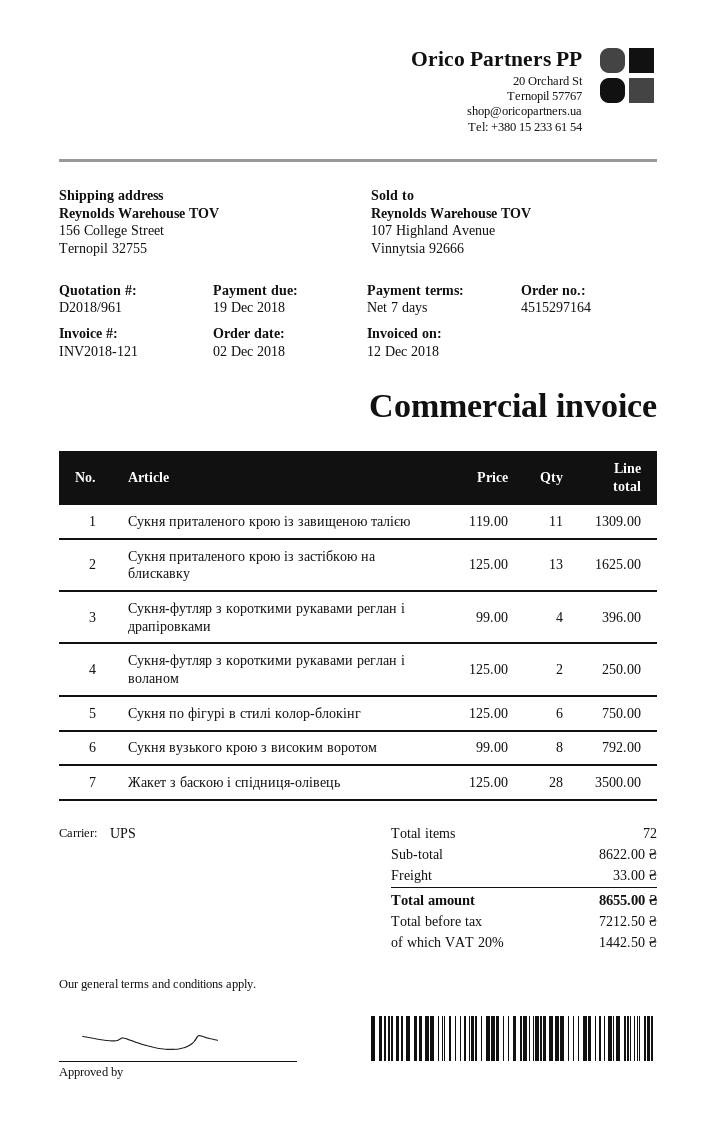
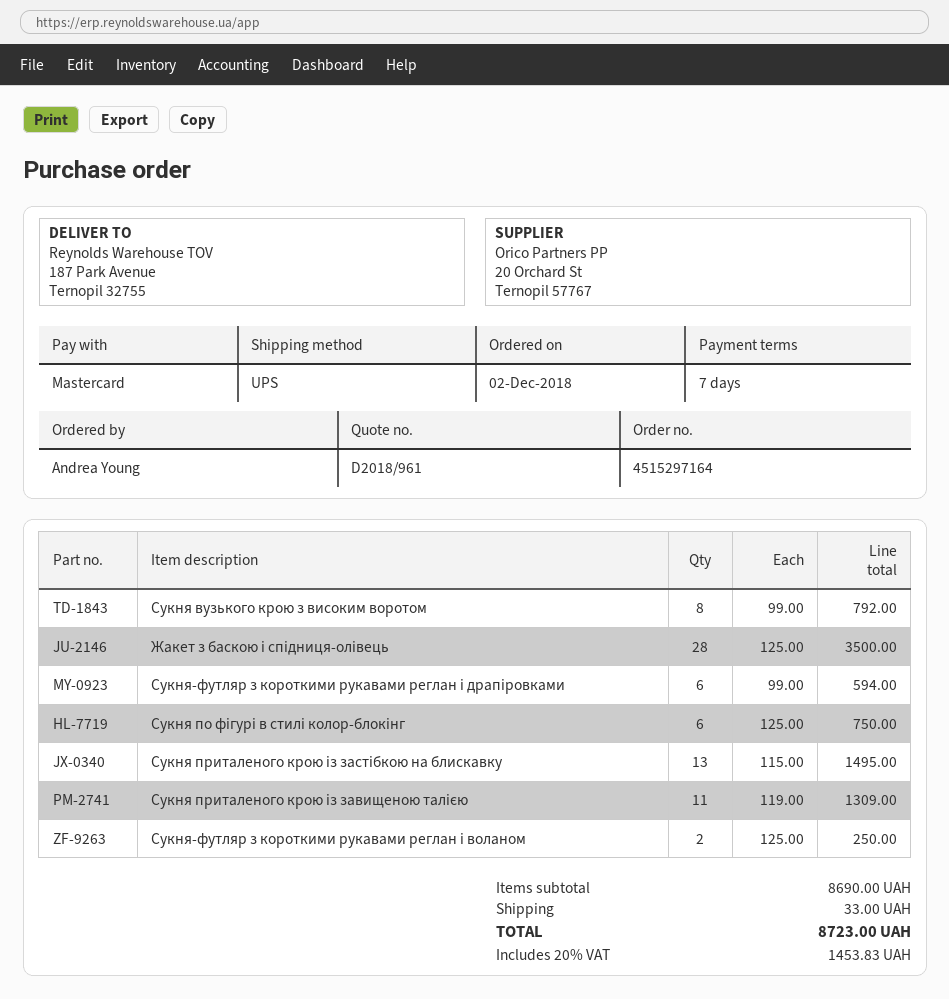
ship to: 156 College Street, Ternopil 32755 -> 187 Park Avenue, Ternopil 32755
Сукня приталеного крою із застібкою на блискавку: 13 x 125.00 = 1625.00 -> 13 x 115.00 = 1495.00
Сукня-футляр з короткими рукавами реглан і драпіровками: 4 x 99.00 = 396.00 -> 6 x 99.00 = 594.00
subtotal: 8622.00 -> 8690.00
tax: 20% = 1442.50 -> 20% = 1453.83
total: 8655.00 -> 8723.00

